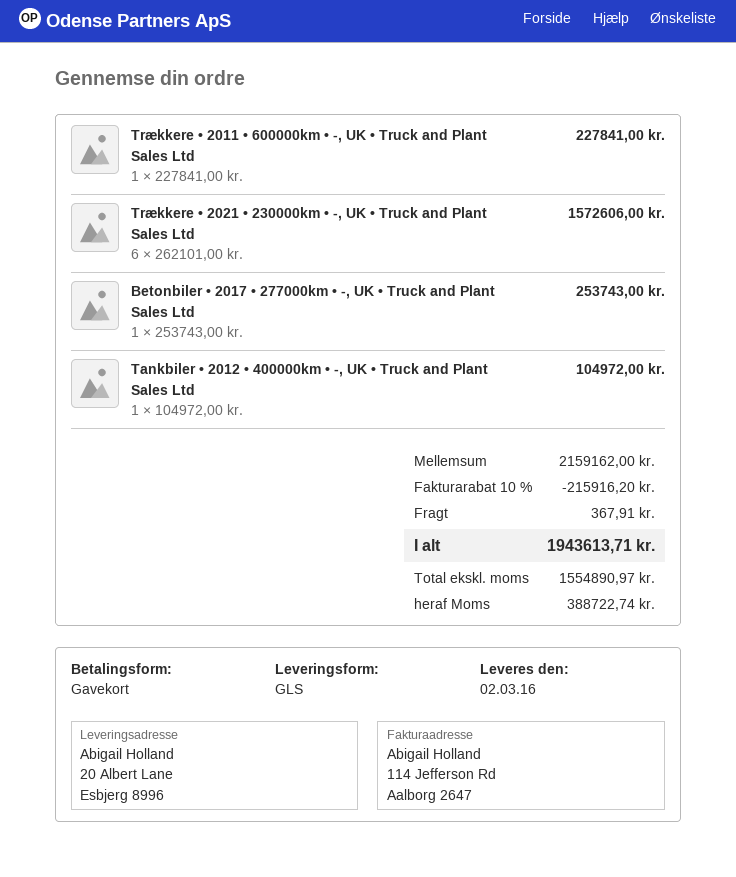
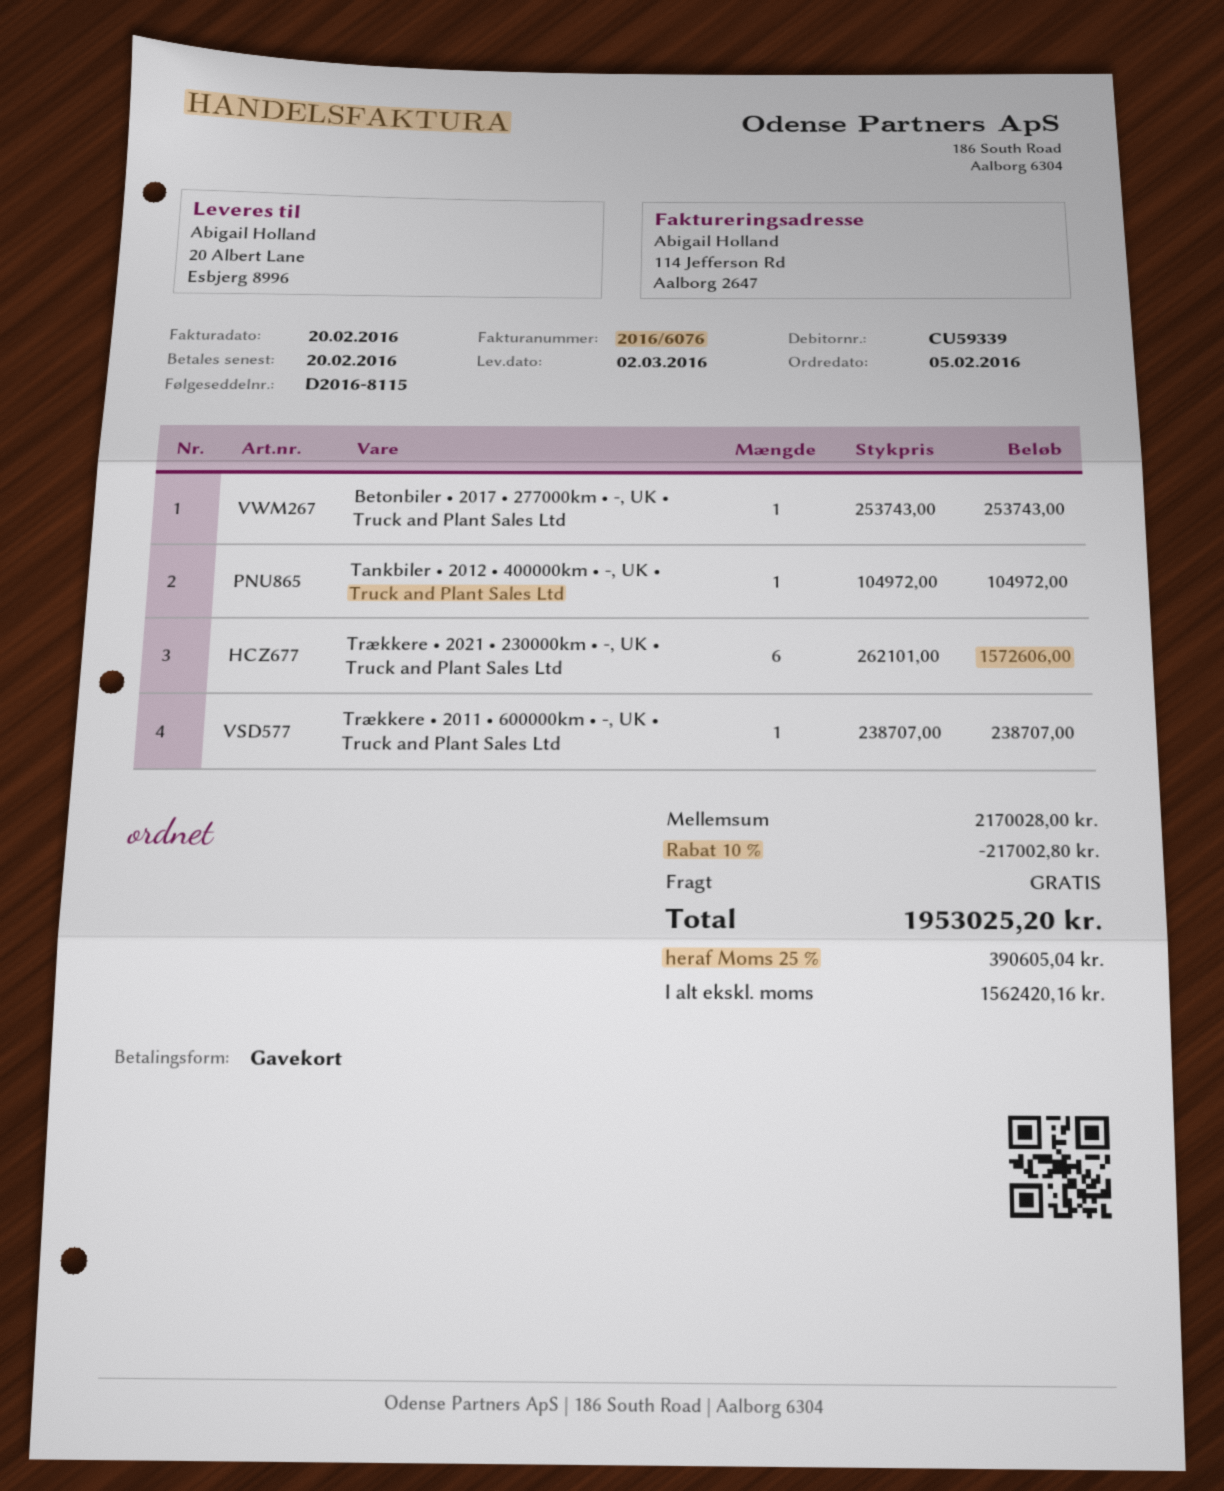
Trækkere • 2011 • 600000km • -, UK • Truck and Plant Sales Ltd: 1 x 227841.00 = 227841.00 -> 1 x 238707.00 = 238707.00
subtotal: 2159162.00 -> 2170028.00
discount: 10% = 215916.20 -> 10% = 217002.80
shipping: 367.91 -> 0.00
net: 1554890.97 -> 1562420.16
tax: 388722.74 -> 390605.04
total: 1943613.71 -> 1953025.20

